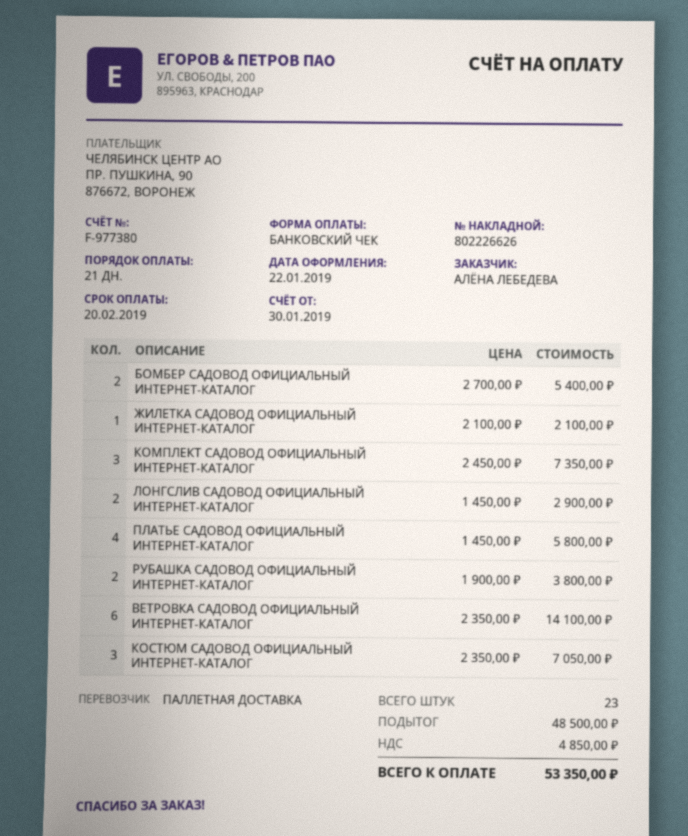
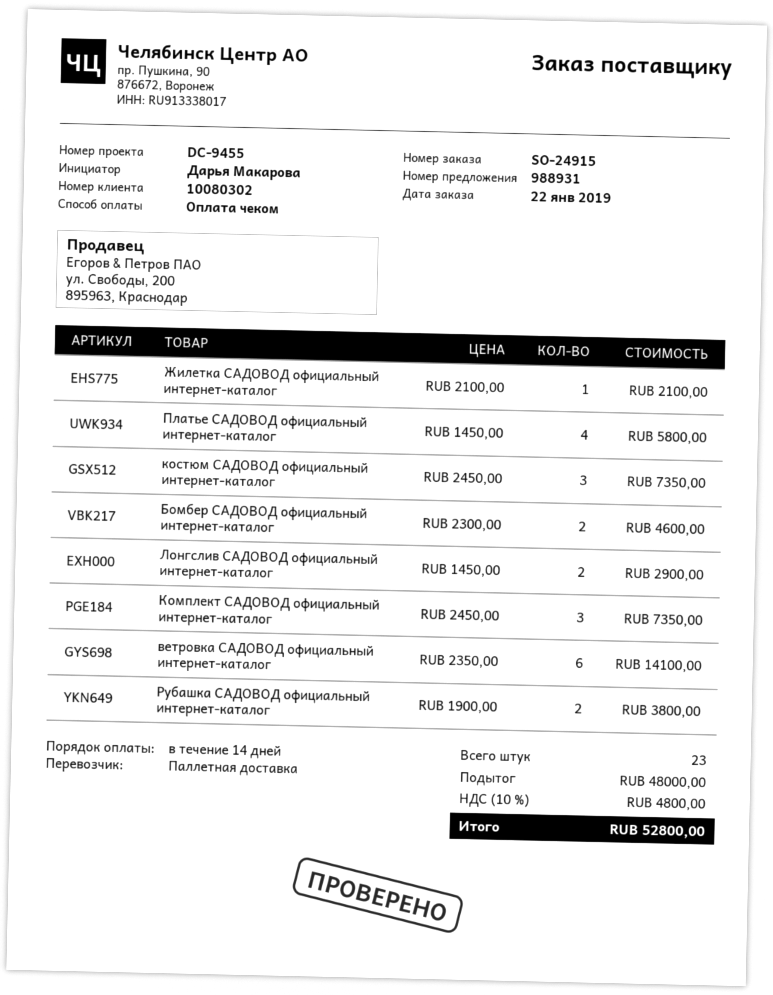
payment terms: 21 days -> 14 days
ordered by: АЛЁНА ЛЕБЕДЕВА -> Дарья Макарова
БОМБЕР САДОВОД ОФИЦИАЛЬНЫЙ ИНТЕРНЕТ-КАТАЛОГ: 2 x 2700.00 = 5400.00 -> 2 x 2300.00 = 4600.00
КОСТЮМ САДОВОД ОФИЦИАЛЬНЫЙ ИНТЕРНЕТ-КАТАЛОГ: 3 x 2350.00 = 7050.00 -> 3 x 2450.00 = 7350.00
subtotal: 48500.00 -> 48000.00
tax: 4850.00 -> 4800.00
total: 53350.00 -> 52800.00

